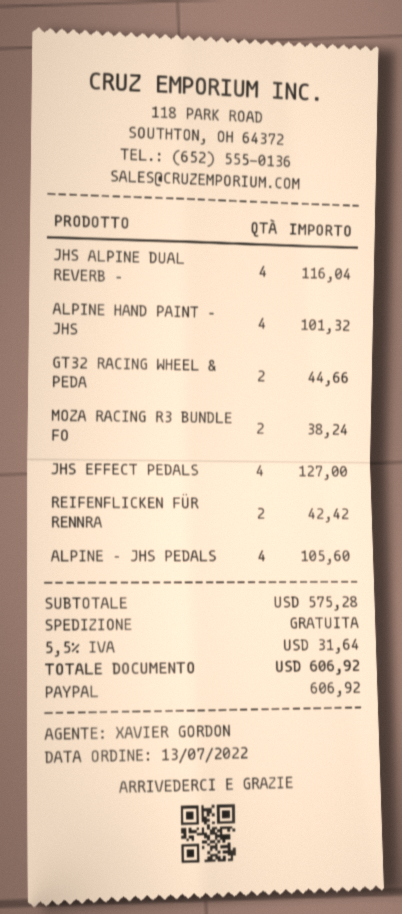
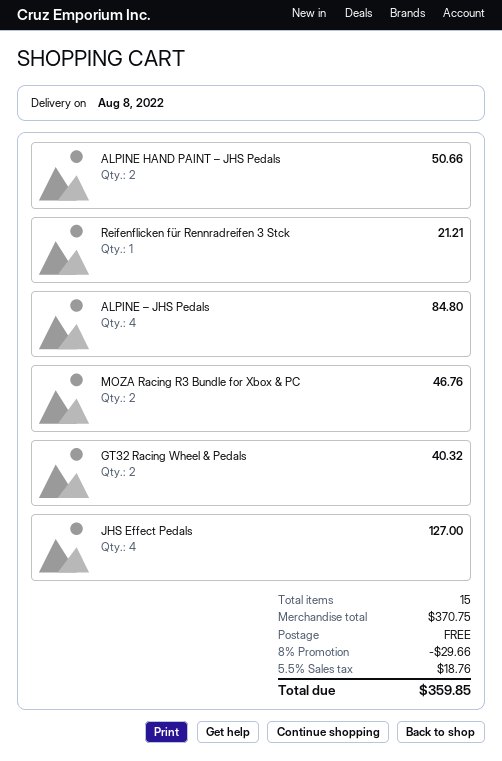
JHS ALPINE DUAL REVERB –: 4 for 116.04 -> none
ALPINE HAND PAINT – JHS: 4 for 101.32 -> 2 for 50.66
GT32 RACING WHEEL & PEDA: 2 for 44.66 -> 2 for 40.32
MOZA RACING R3 BUNDLE FO: 2 for 38.24 -> 2 for 46.76
REIFENFLICKEN FÜR RENNRA: 2 for 42.42 -> 1 for 21.21
ALPINE – JHS PEDALS: 4 for 105.60 -> 4 for 84.80
subtotal: 575.28 -> 370.75
discount: none -> 8% = 29.66
tax: 5.5% = 31.64 -> 5.5% = 18.76
total: 606.92 -> 359.85

